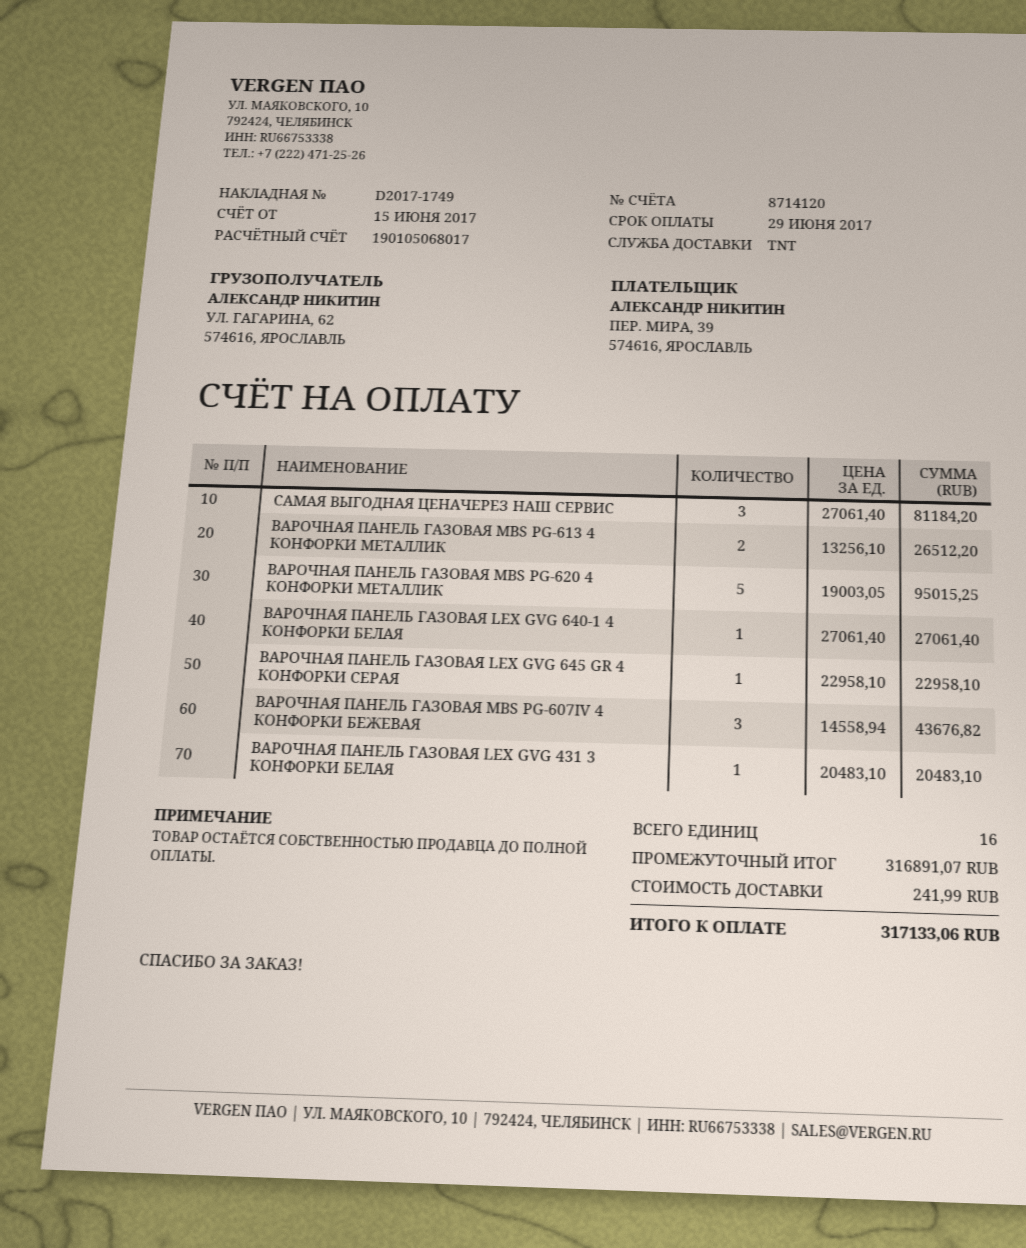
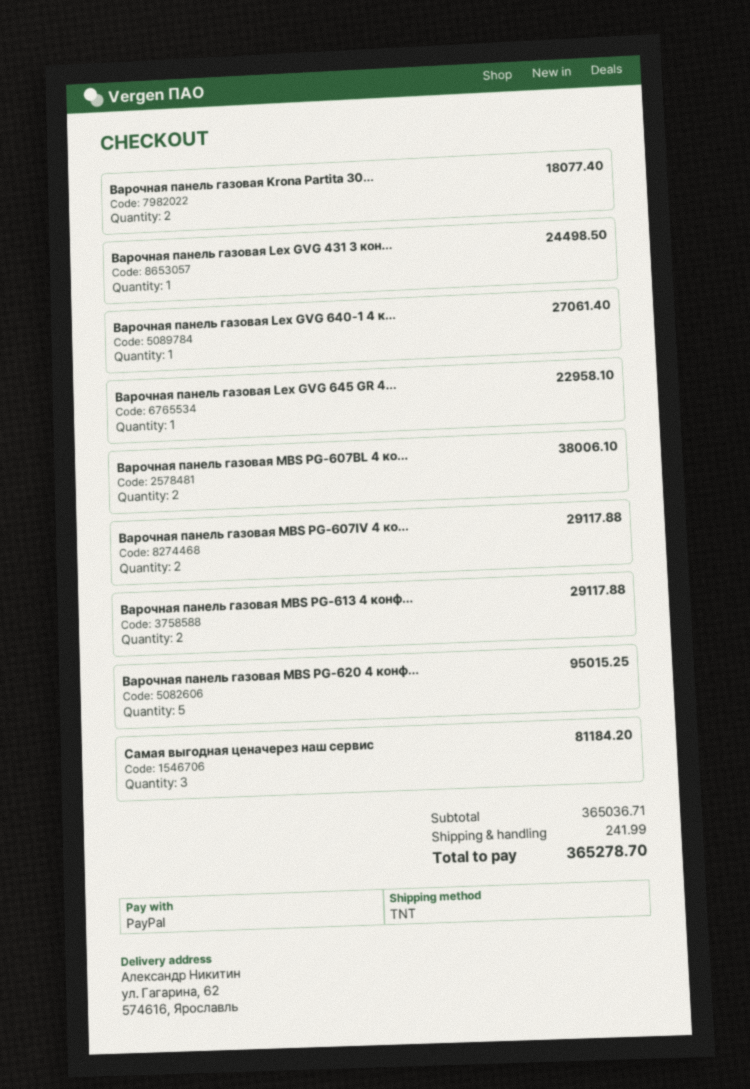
ВАРОЧНАЯ ПАНЕЛЬ ГАЗОВАЯ MBS PG-613 4 КОНФОРКИ МЕТАЛЛИК: 2 for 26512.20 -> 2 for 29117.88
ВАРОЧНАЯ ПАНЕЛЬ ГАЗОВАЯ MBS PG-607IV 4 КОНФОРКИ БЕЖЕВАЯ: 3 for 43676.82 -> 2 for 29117.88
ВАРОЧНАЯ ПАНЕЛЬ ГАЗОВАЯ LEX GVG 431 3 КОНФОРКИ БЕЛАЯ: 1 for 20483.10 -> 1 for 24498.50
Варочная панель газовая Krona Partita 30...: none -> 2 for 18077.40
Варочная панель газовая MBS PG-607BL 4 ко...: none -> 2 for 38006.10
subtotal: 316891.07 -> 365036.71
total: 317133.06 -> 365278.70

